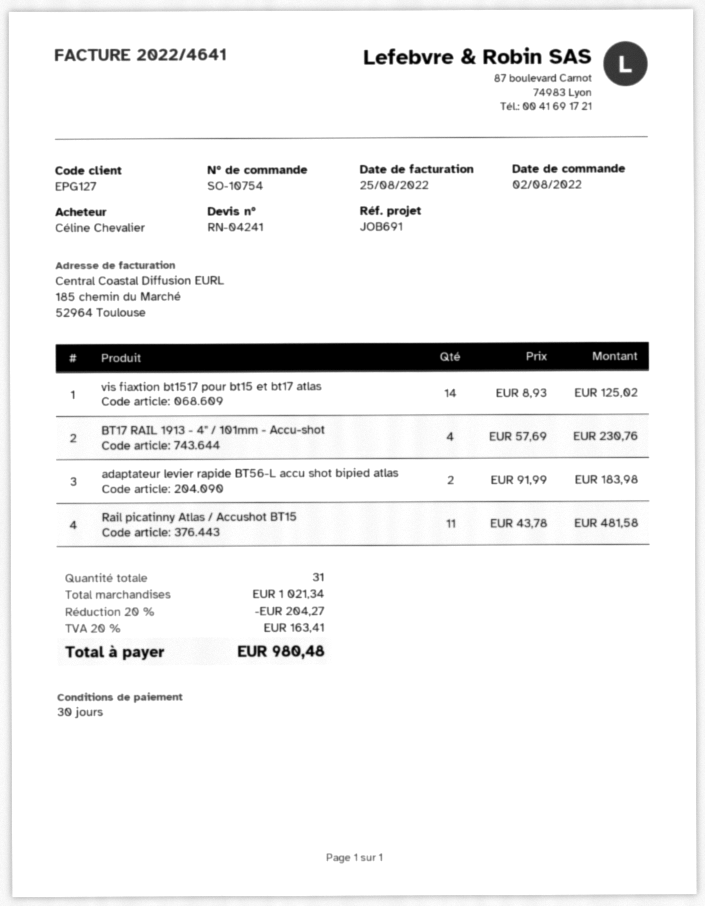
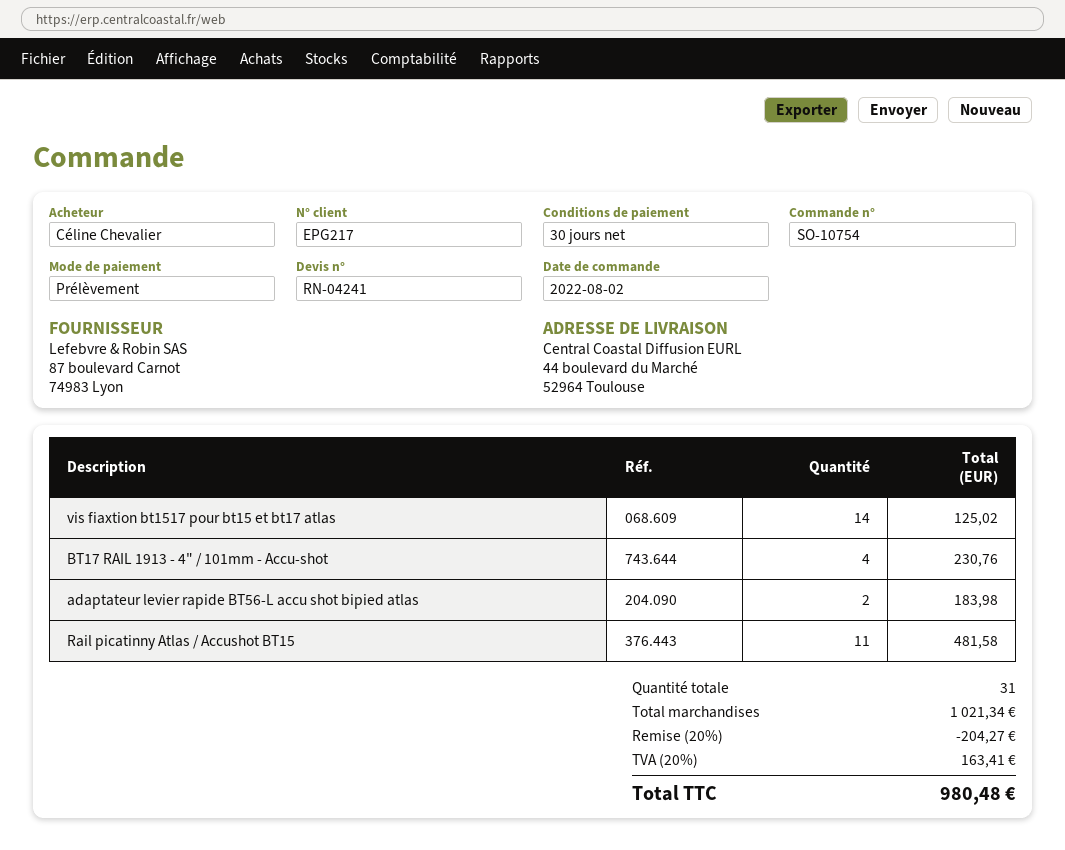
customer number: EPG127 -> EPG217

